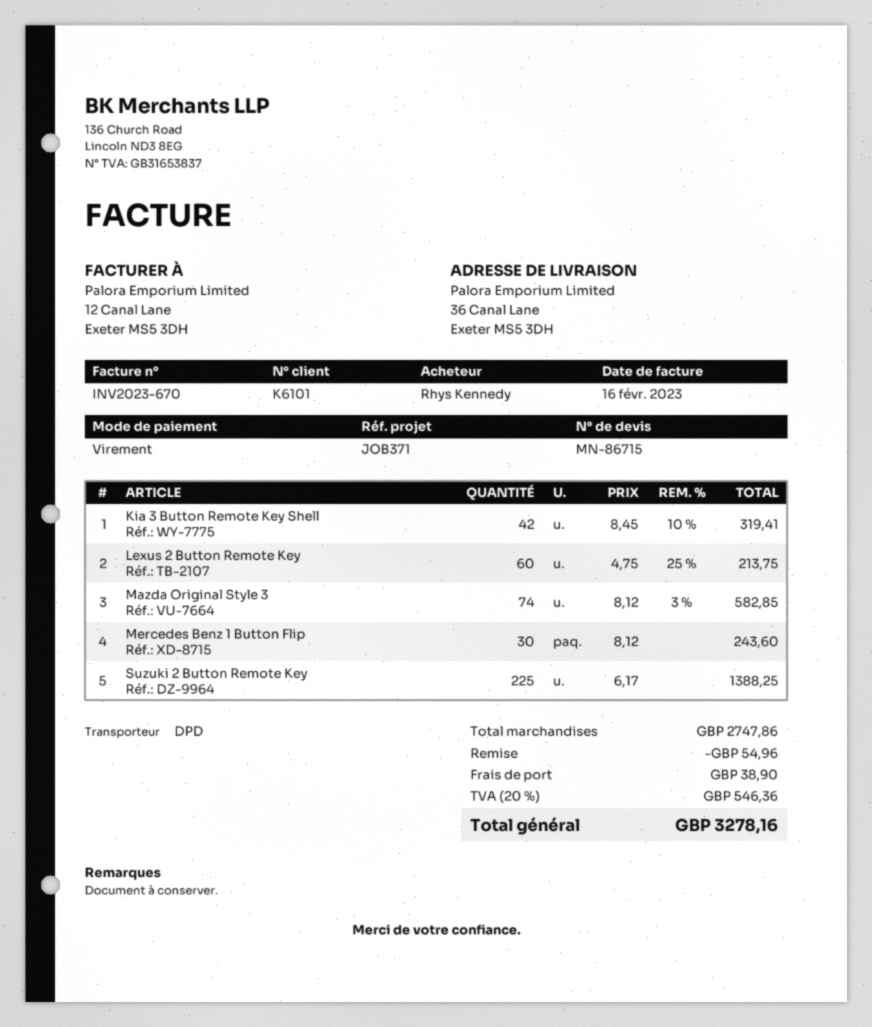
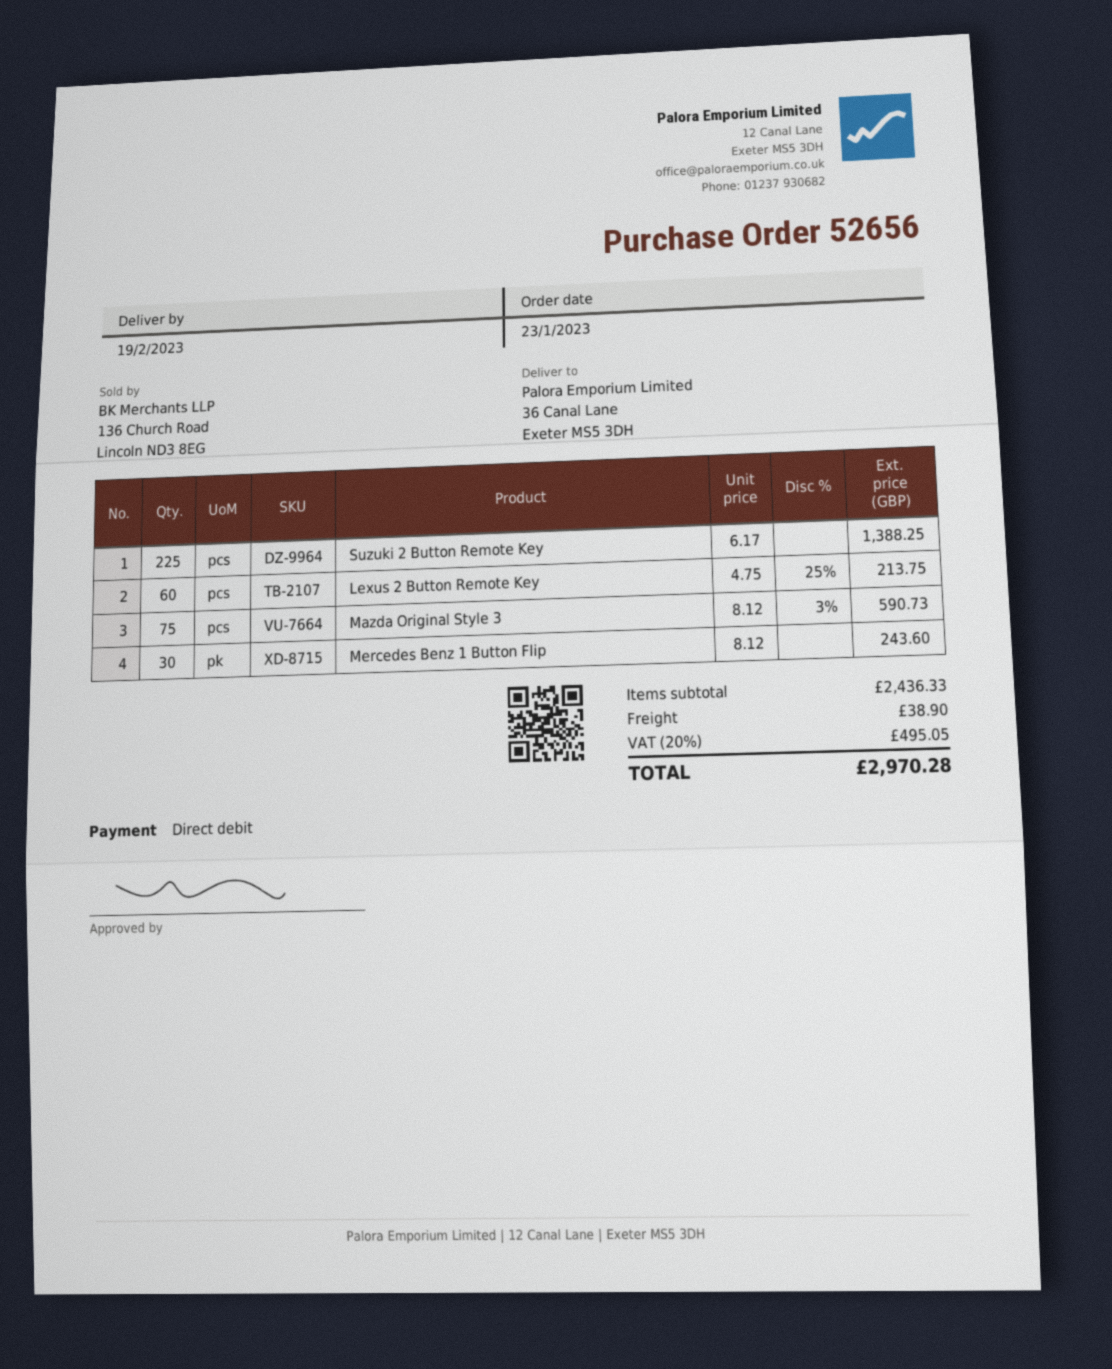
payment method: bank transfer -> direct debit
Kia 3 Button Remote Key Shell: 42 x 8.45 - 10% = 319.41 -> none
Mazda Original Style 3: 74 x 8.12 - 3% = 582.85 -> 75 x 8.12 - 3% = 590.73
subtotal: 2747.86 -> 2436.33
discount: 54.96 -> none
tax: 20% = 546.36 -> 20% = 495.05
total: 3278.16 -> 2970.28

